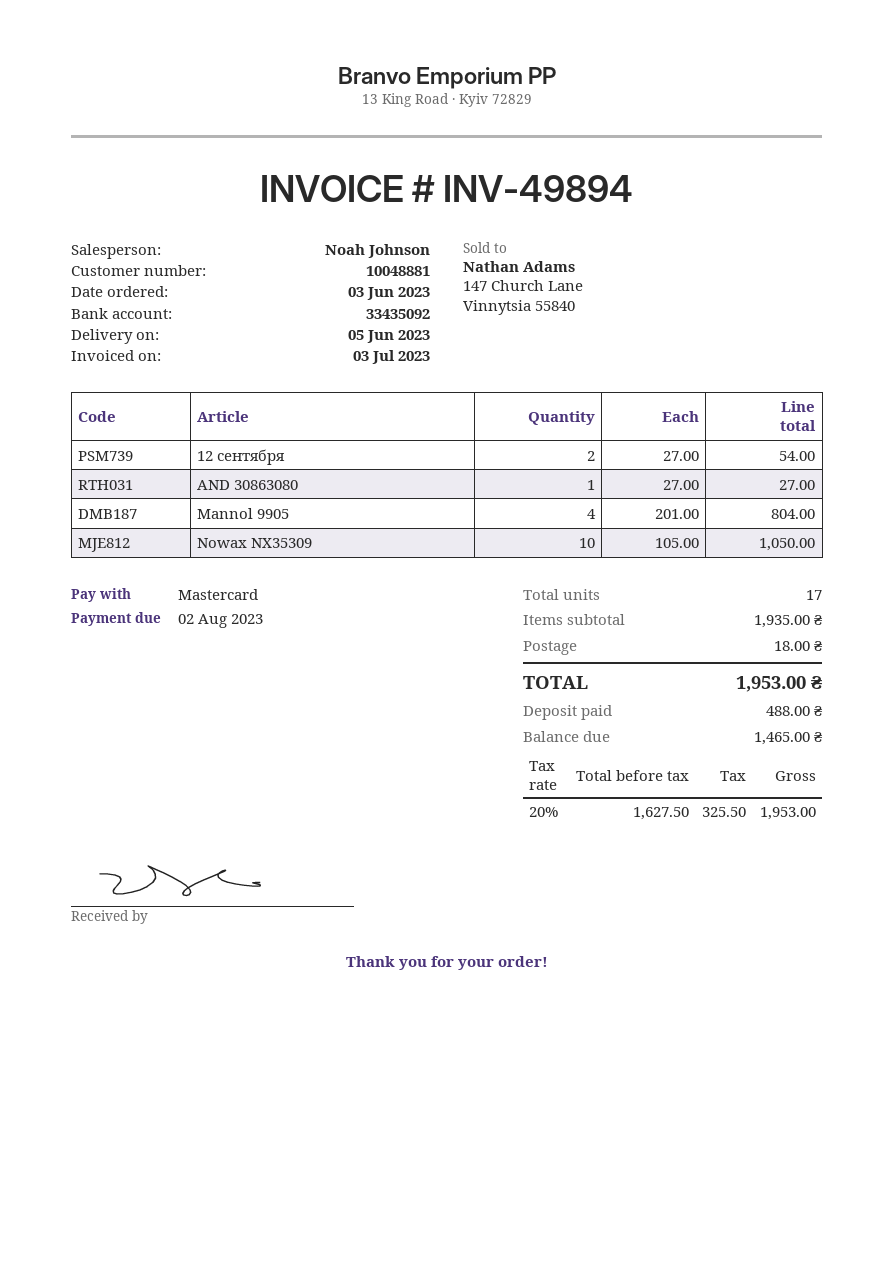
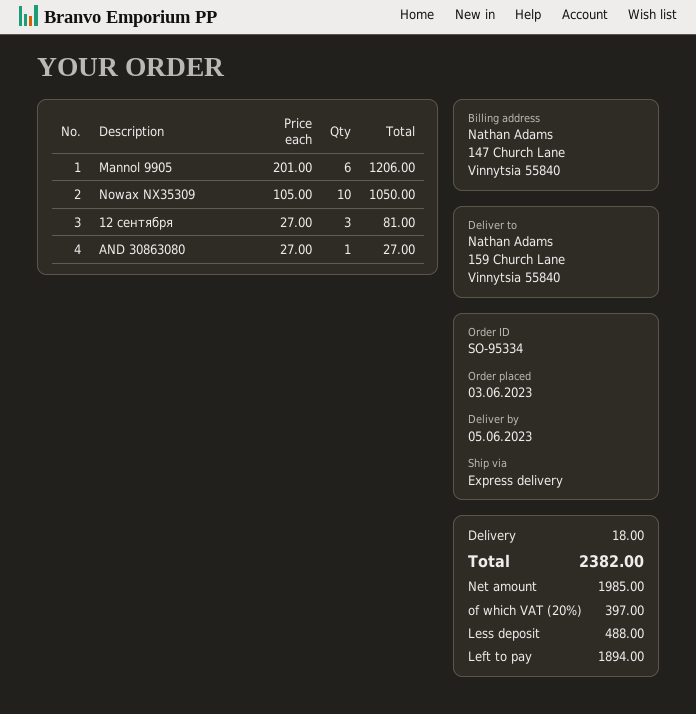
12 сентября: 2 x 27.00 = 54.00 -> 3 x 27.00 = 81.00
Mannol 9905: 4 x 201.00 = 804.00 -> 6 x 201.00 = 1206.00
net: 1627.50 -> 1985.00
tax: 20% = 325.50 -> 20% = 397.00
total: 1953.00 -> 2382.00
balance: 1465.00 -> 1894.00

